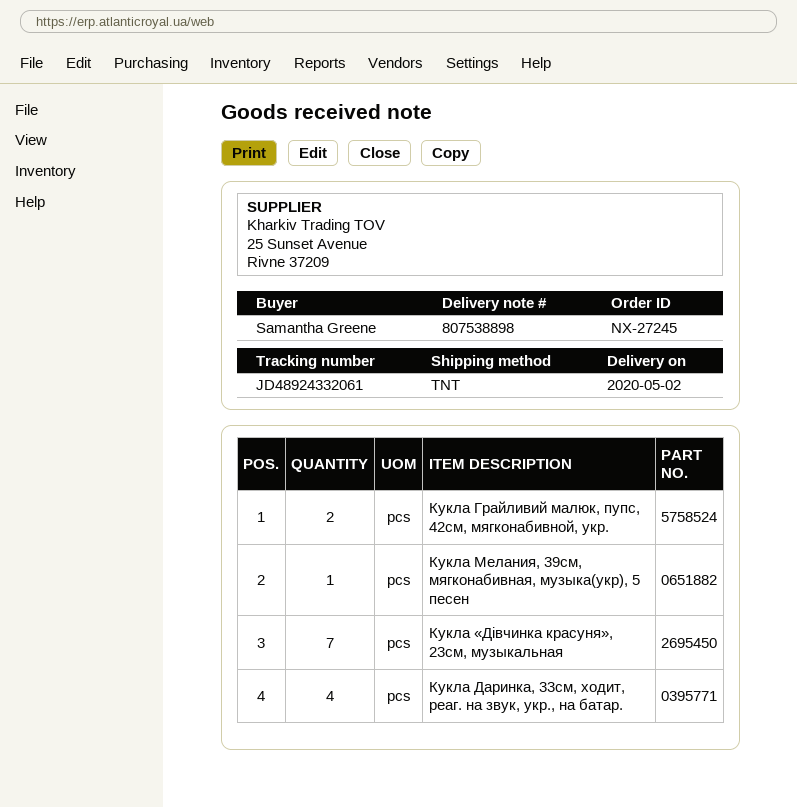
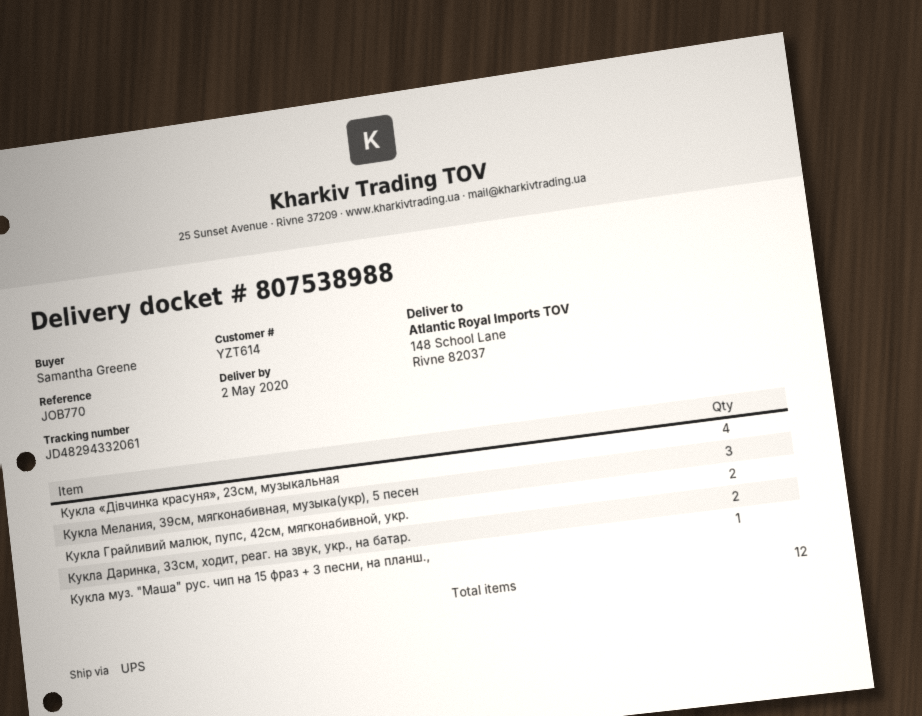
delivery note number: 807538898 -> 807538988
shipping method: TNT -> UPS
tracking number: JD48924332061 -> JD48294332061
Кукла Мелания, 39см, мягконабивная, музыка(укр), 5 песен: 1 -> 3
Кукла «Дiвчинка красуня», 23см, музыкальная: 7 -> 4
Кукла Даринка, 33см, ходит, реаг. на звук, укр., на батар.: 4 -> 2
Кукла муз. "Маша" рус. чип на 15 фраз + 3 песни, на планш.,: none -> 1

